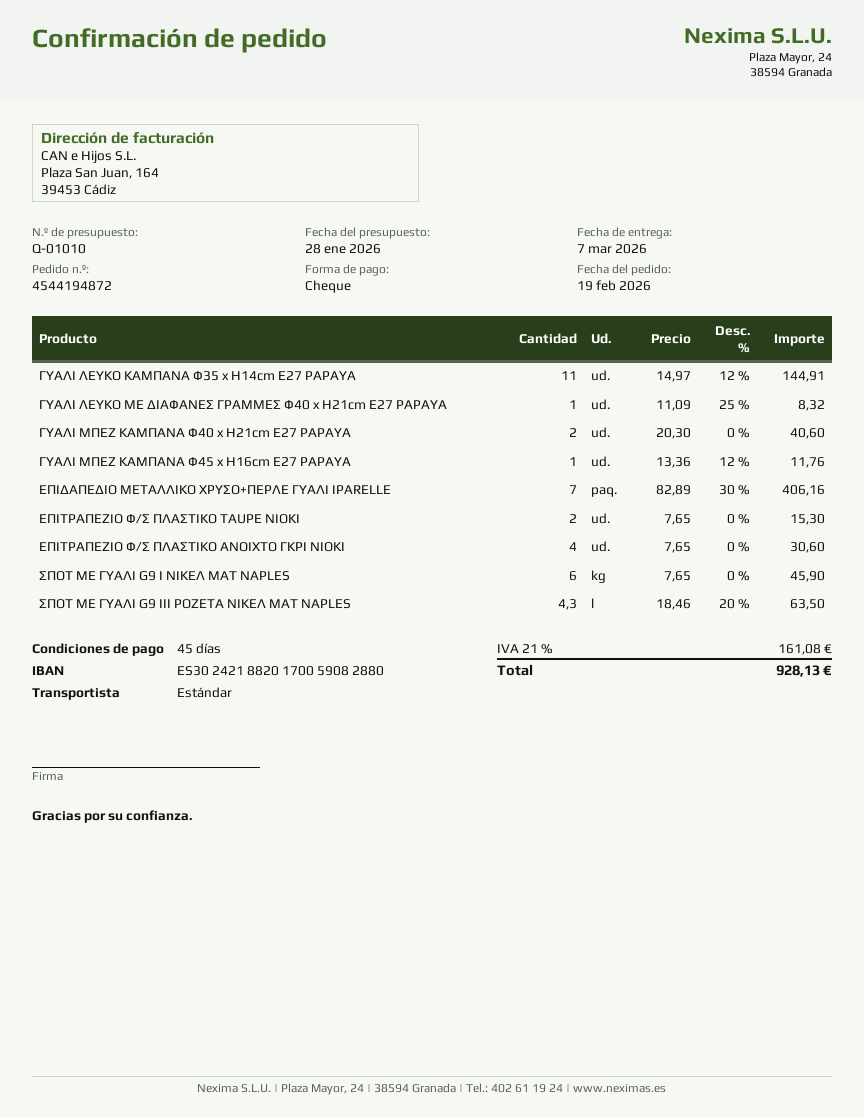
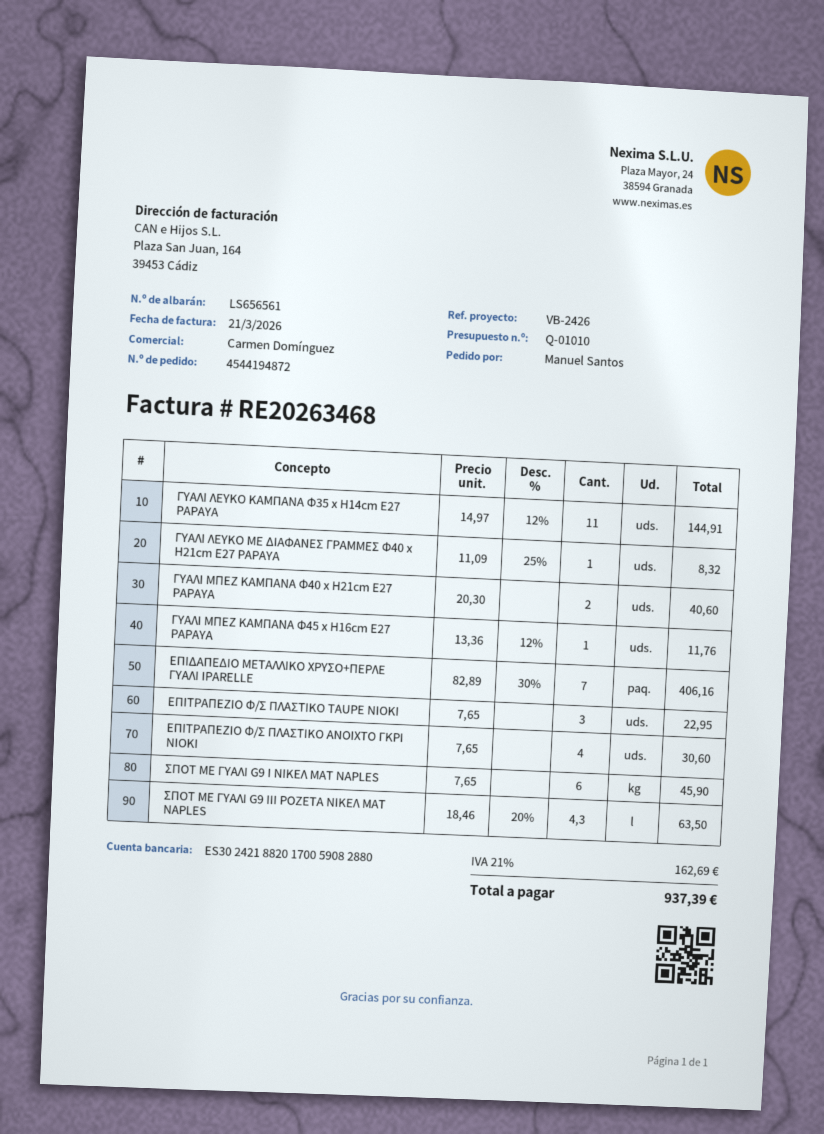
ΕΠΙΤΡΑΠΕΖΙΟ Φ/Σ ΠΛΑΣΤΙΚΟ TAUPE NIOKI: 2 x 7.65 = 15.30 -> 3 x 7.65 = 22.95
tax: 21% = 161.08 -> 21% = 162.69
total: 928.13 -> 937.39

